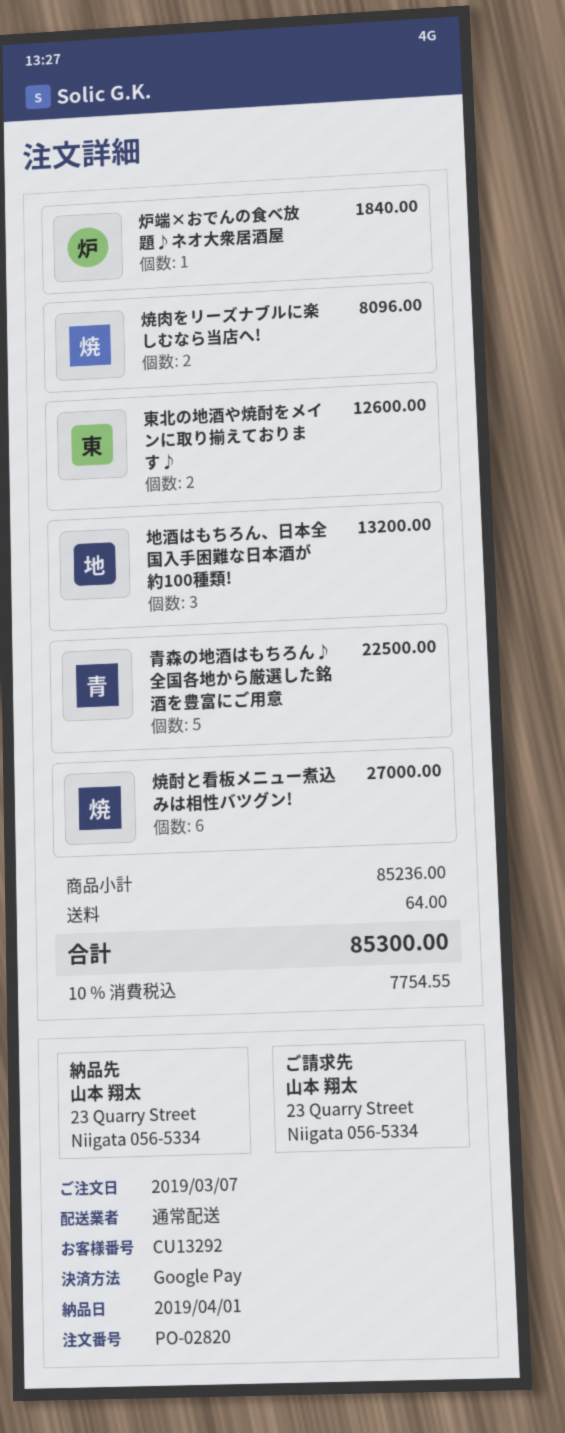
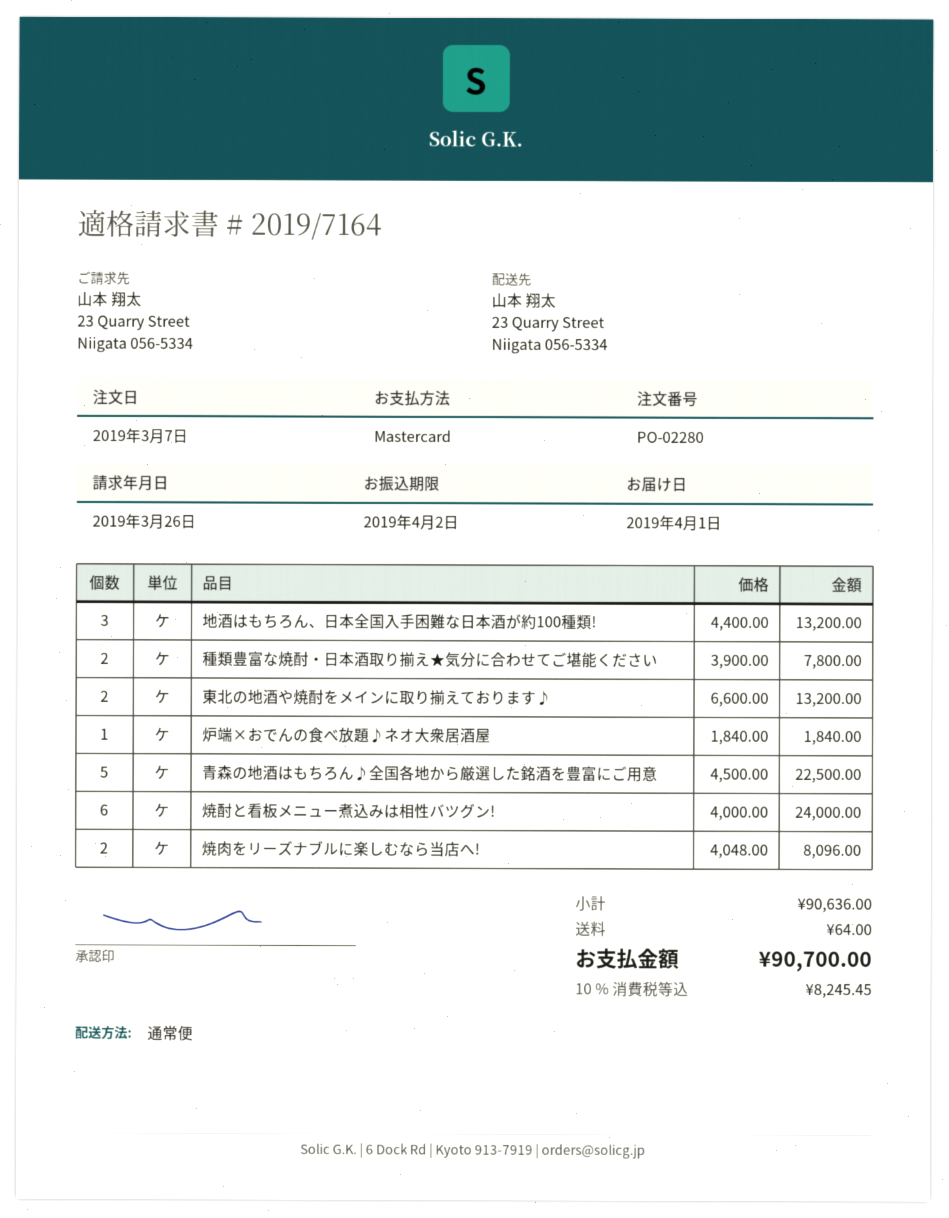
order number: PO-02820 -> PO-02280
payment method: Google Pay -> Mastercard
東北の地酒や焼酎をメインに取り揃えております♪: 2 for 12600.00 -> 2 for 13200.00
焼酎と看板メニュー煮込みは相性バツグン!: 6 for 27000.00 -> 6 for 24000.00
種類豊富な焼酎・日本酒取り揃え★気分に合わせてご堪能ください: none -> 2 for 7800.00
subtotal: 85236.00 -> 90636.00
tax: 10% = 7754.55 -> 10% = 8245.45
total: 85300.00 -> 90700.00

